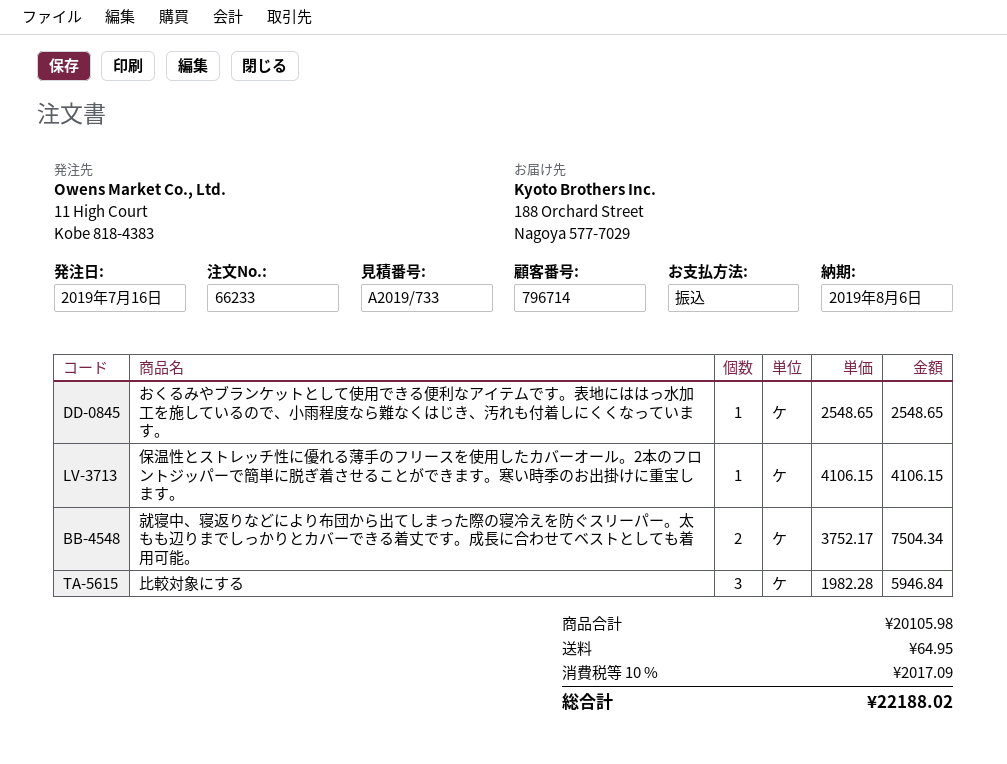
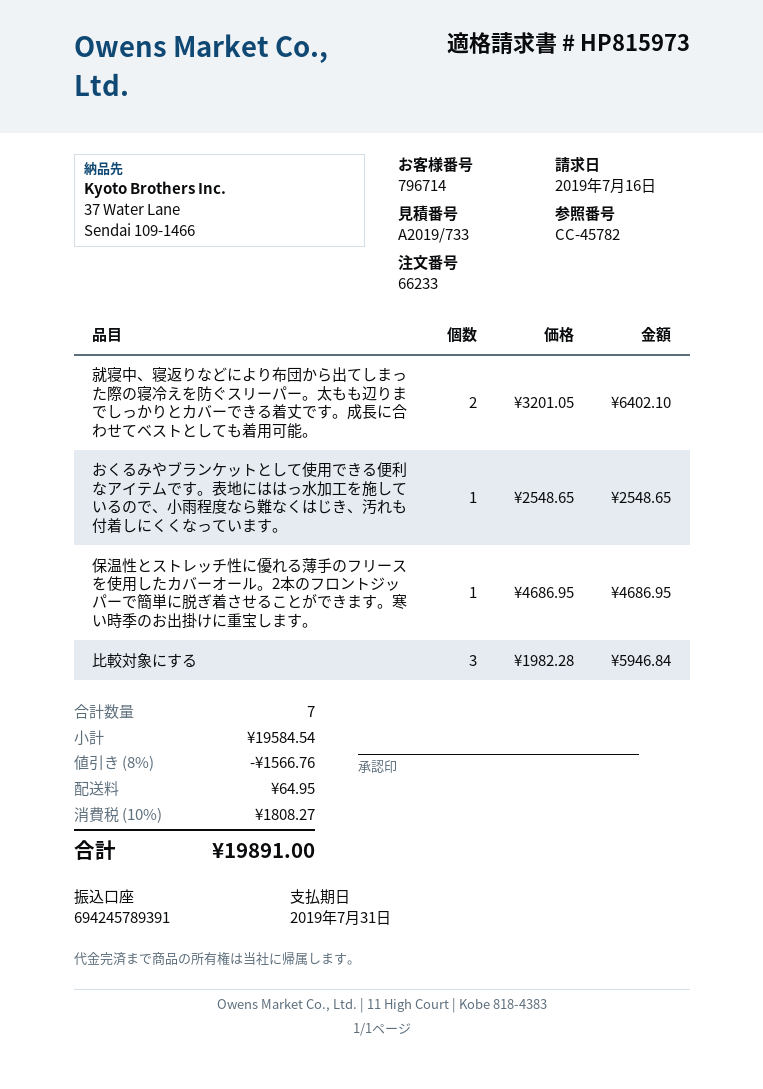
ship to: 188 Orchard Street, Nagoya 577-7029 -> 37 Water Lane, Sendai 109-1466
保温性とストレッチ性に優れる薄手のフリースを使用したカバーオール。2本のフロントジッパーで簡単に脱ぎ着させることができます。寒い時季のお出掛けに重宝します。: 1 x 4106.15 = 4106.15 -> 1 x 4686.95 = 4686.95
就寝中、寝返りなどにより布団から出てしまった際の寝冷えを防ぐスリーパー。太もも辺りまでしっかりとカバーできる着丈です。成長に合わせてベストとしても着用可能。: 2 x 3752.17 = 7504.34 -> 2 x 3201.05 = 6402.10
subtotal: 20105.98 -> 19584.54
discount: none -> 8% = 1566.76
tax: 10% = 2017.09 -> 10% = 1808.27
total: 22188.02 -> 19891.00

